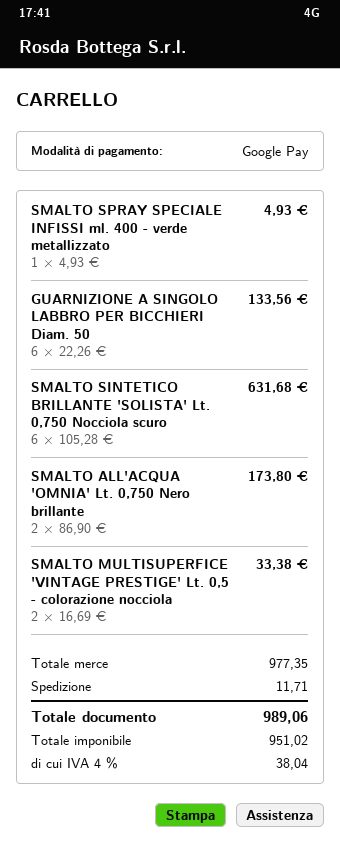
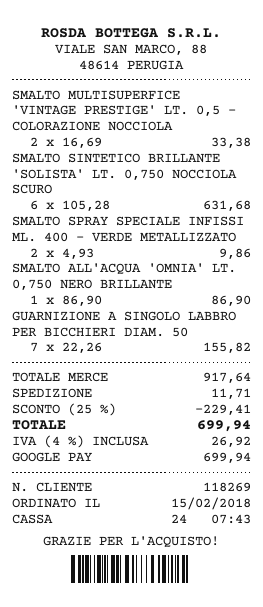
SMALTO SPRAY SPECIALE INFISSI ml. 400 - verde metallizzato: 1 x 4.93 = 4.93 -> 2 x 4.93 = 9.86
GUARNIZIONE A SINGOLO LABBRO PER BICCHIERI Diam. 50: 6 x 22.26 = 133.56 -> 7 x 22.26 = 155.82
SMALTO ALL'ACQUA 'OMNIA' Lt. 0,750 Nero brillante: 2 x 86.90 = 173.80 -> 1 x 86.90 = 86.90
subtotal: 977.35 -> 917.64
discount: none -> 25% = 229.41
tax: 4% = 38.04 -> 4% = 26.92
total: 989.06 -> 699.94

